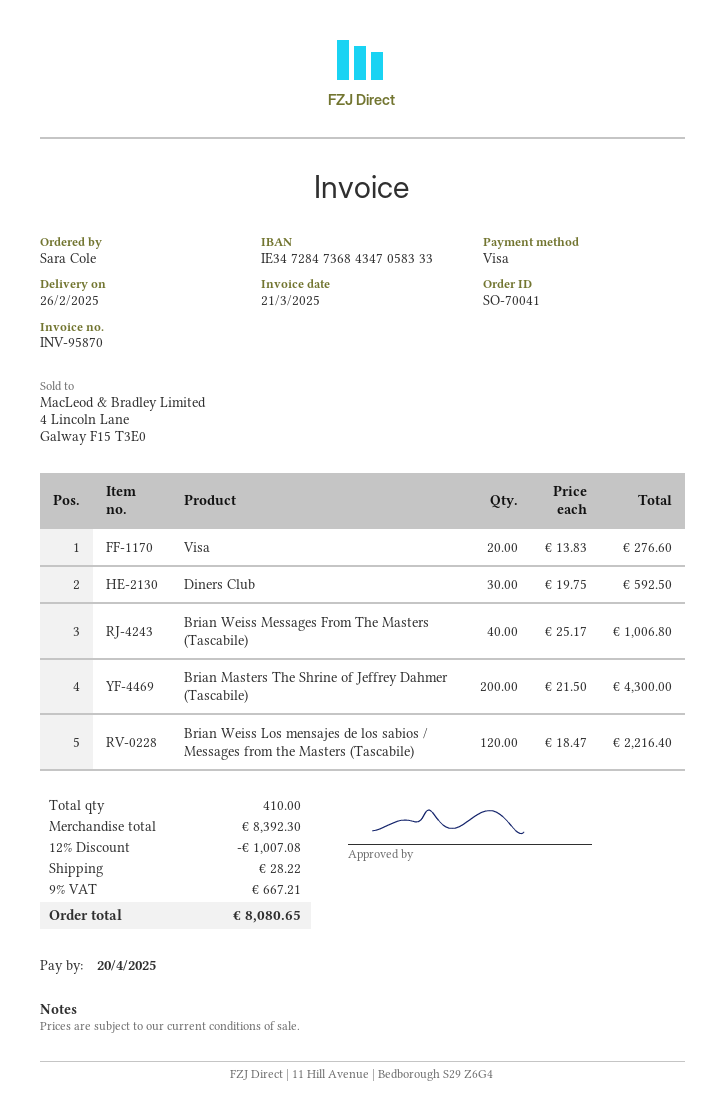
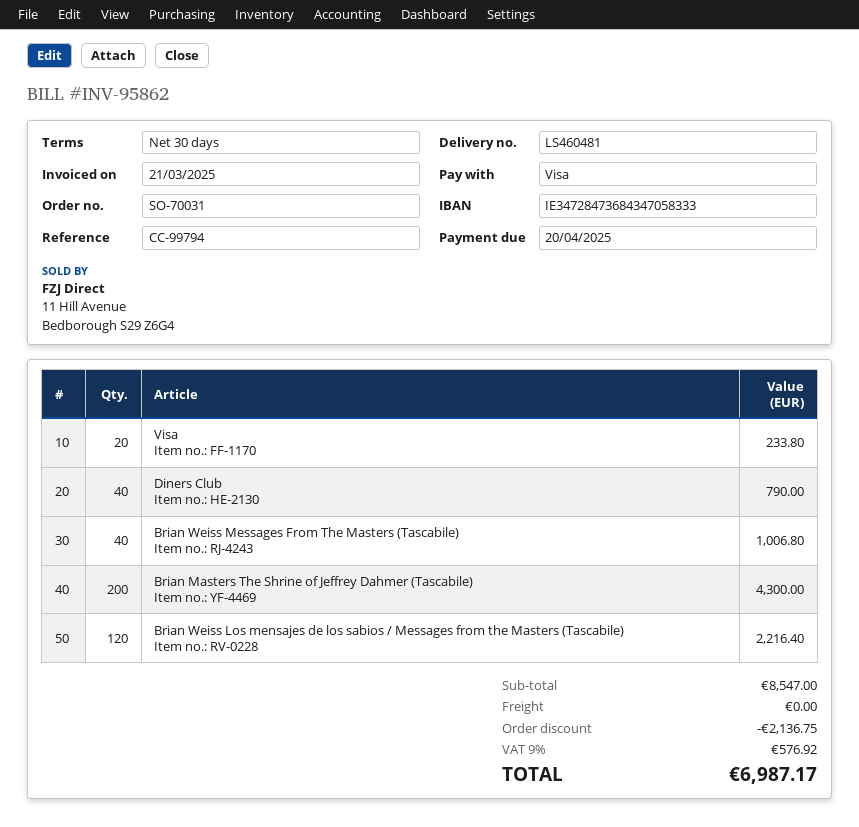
order number: SO-70041 -> SO-70031
invoice number: INV-95870 -> INV-95862
Visa: 20 for 276.60 -> 20 for 233.80
Diners Club: 30 for 592.50 -> 40 for 790.00
subtotal: 8392.30 -> 8547.00
discount: 1007.08 -> 2136.75
shipping: 28.22 -> 0.00
tax: 9% = 667.21 -> 9% = 576.92
total: 8080.65 -> 6987.17

